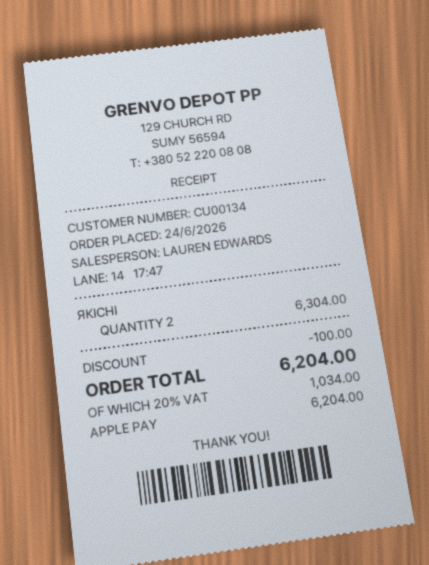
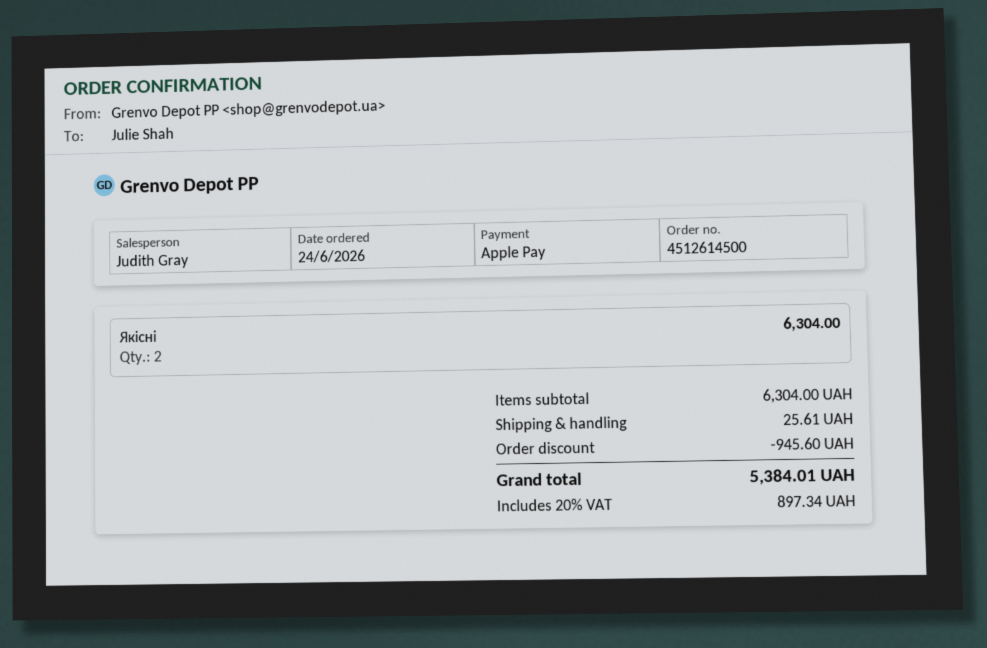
sales rep: LAUREN EDWARDS -> Judith Gray
discount: 100.00 -> 945.60
shipping: none -> 25.61
tax: 20% = 1034.00 -> 20% = 897.34
total: 6204.00 -> 5384.01

